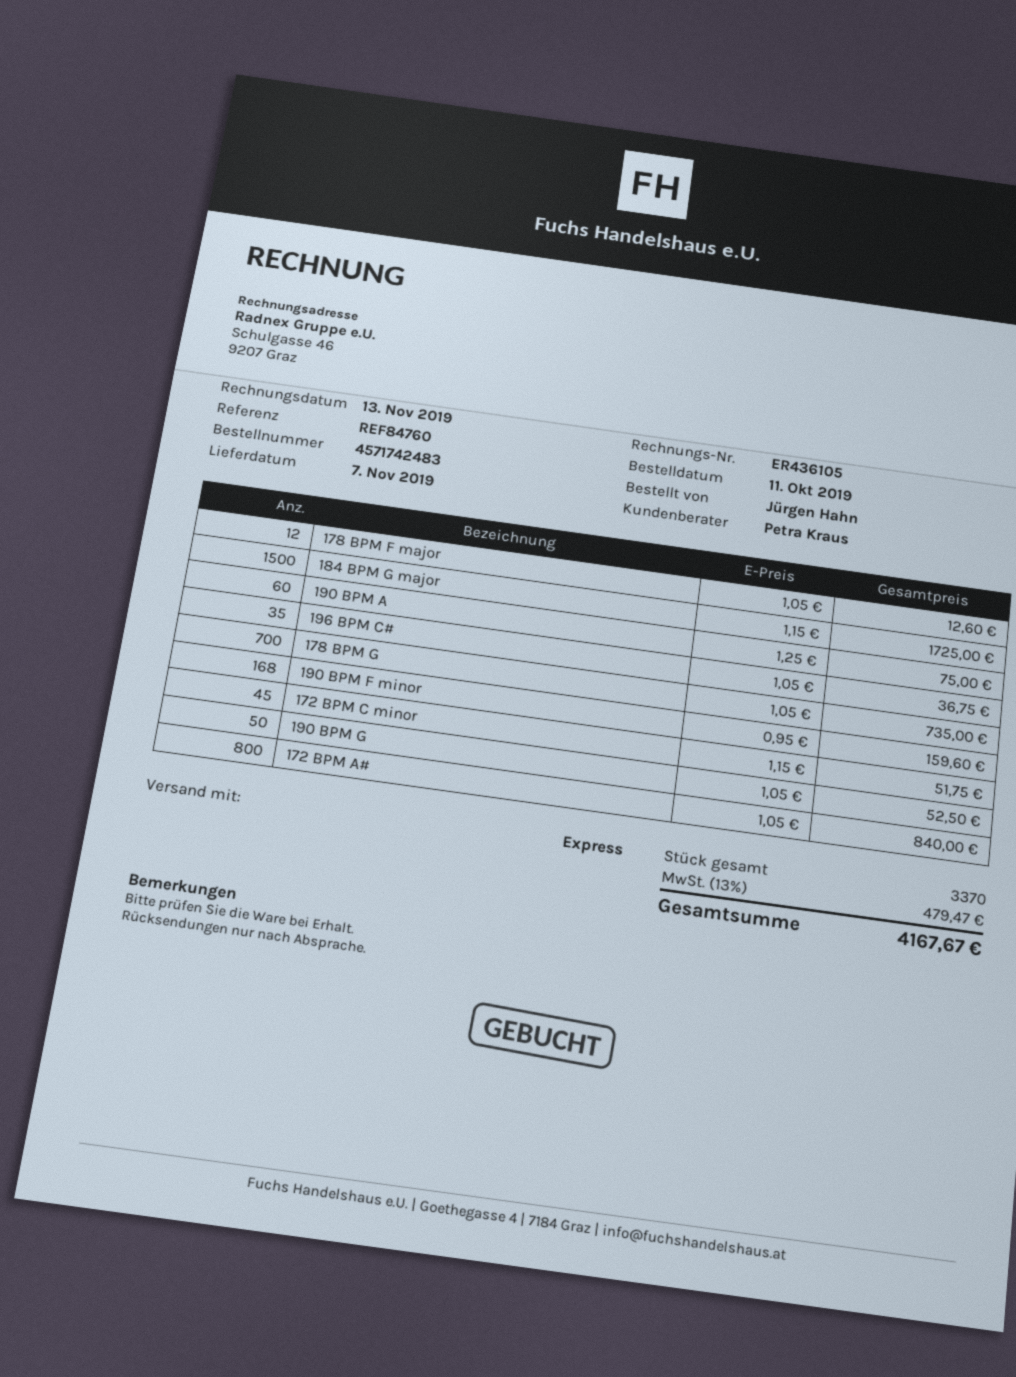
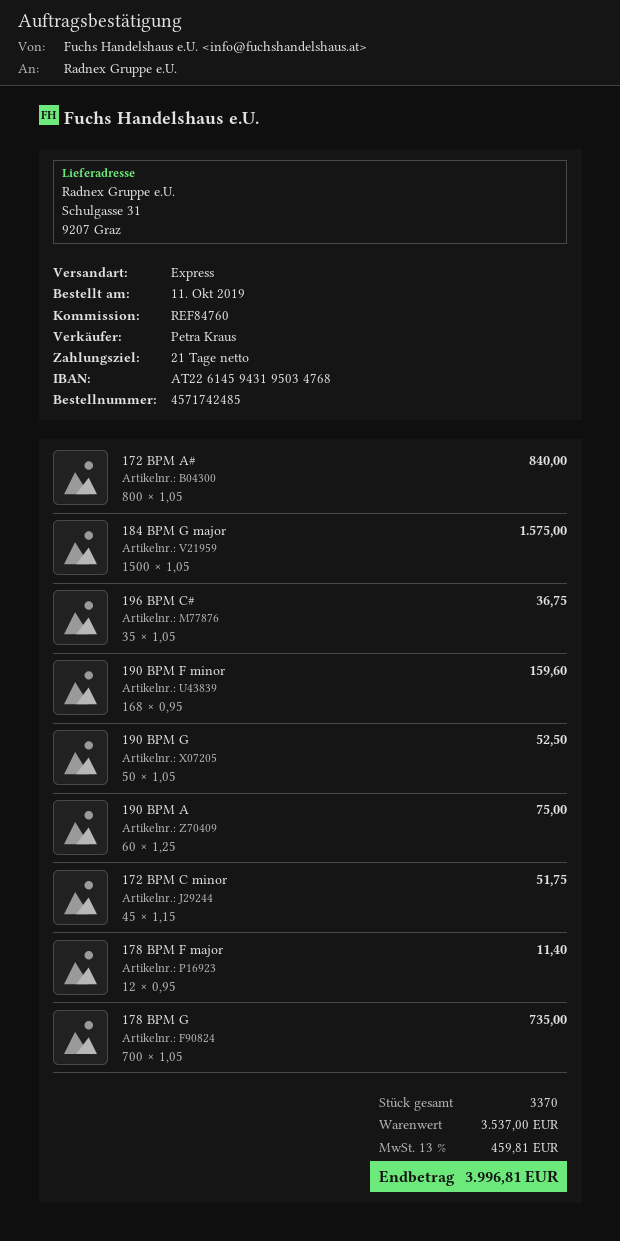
order number: 4571742483 -> 4571742485
178 BPM F major: 12 x 1.05 = 12.60 -> 12 x 0.95 = 11.40
184 BPM G major: 1500 x 1.15 = 1725.00 -> 1500 x 1.05 = 1575.00
tax: 13% = 479.47 -> 13% = 459.81
total: 4167.67 -> 3996.81

